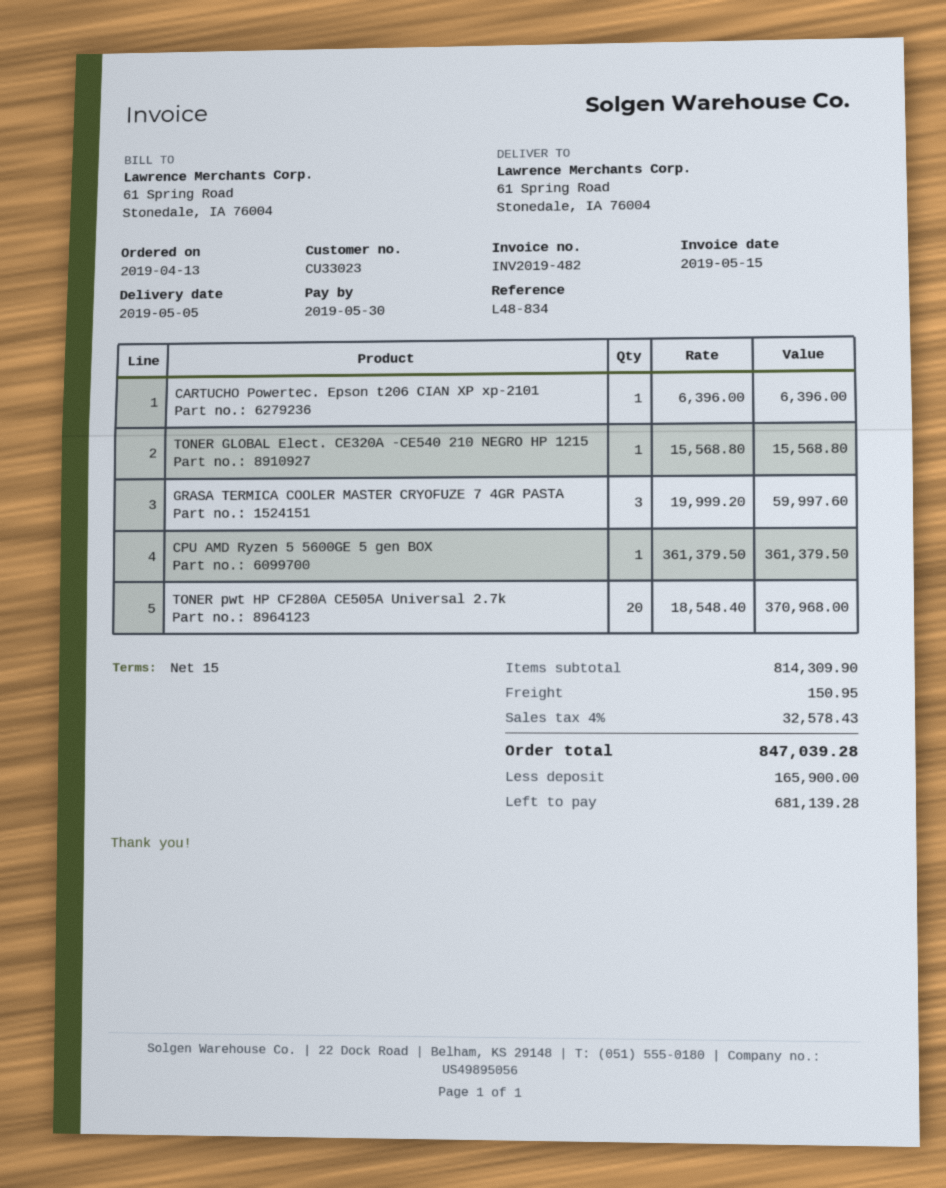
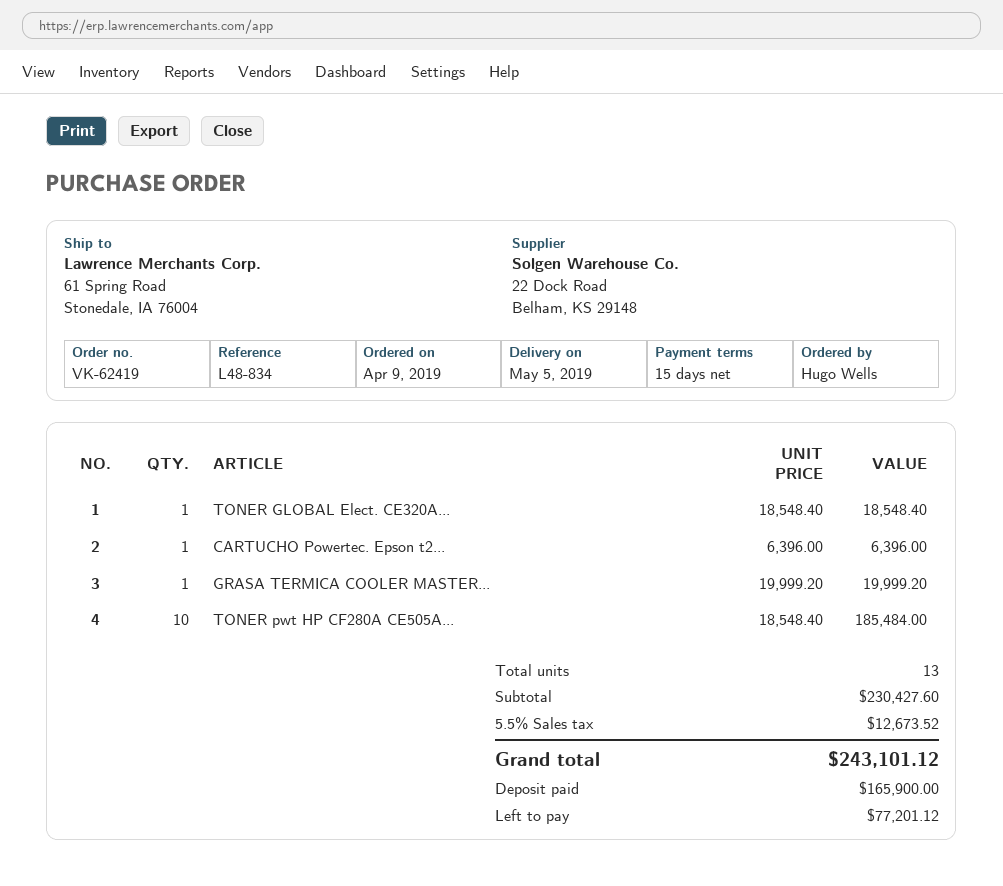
order date: 2019-04-13 -> 2019-04-09
TONER GLOBAL Elect. CE320A -CE540 210 NEGRO HP 1215: 1 x 15568.80 = 15568.80 -> 1 x 18548.40 = 18548.40
GRASA TERMICA COOLER MASTER CRYOFUZE 7 4GR PASTA: 3 x 19999.20 = 59997.60 -> 1 x 19999.20 = 19999.20
CPU AMD Ryzen 5 5600GE 5 gen BOX: 1 x 361379.50 = 361379.50 -> none
TONER pwt HP CF280A CE505A Universal 2.7k: 20 x 18548.40 = 370968.00 -> 10 x 18548.40 = 185484.00
subtotal: 814309.90 -> 230427.60
shipping: 150.95 -> none
tax: 4% = 32578.43 -> 5.5% = 12673.52
total: 847039.28 -> 243101.12
balance: 681139.28 -> 77201.12

